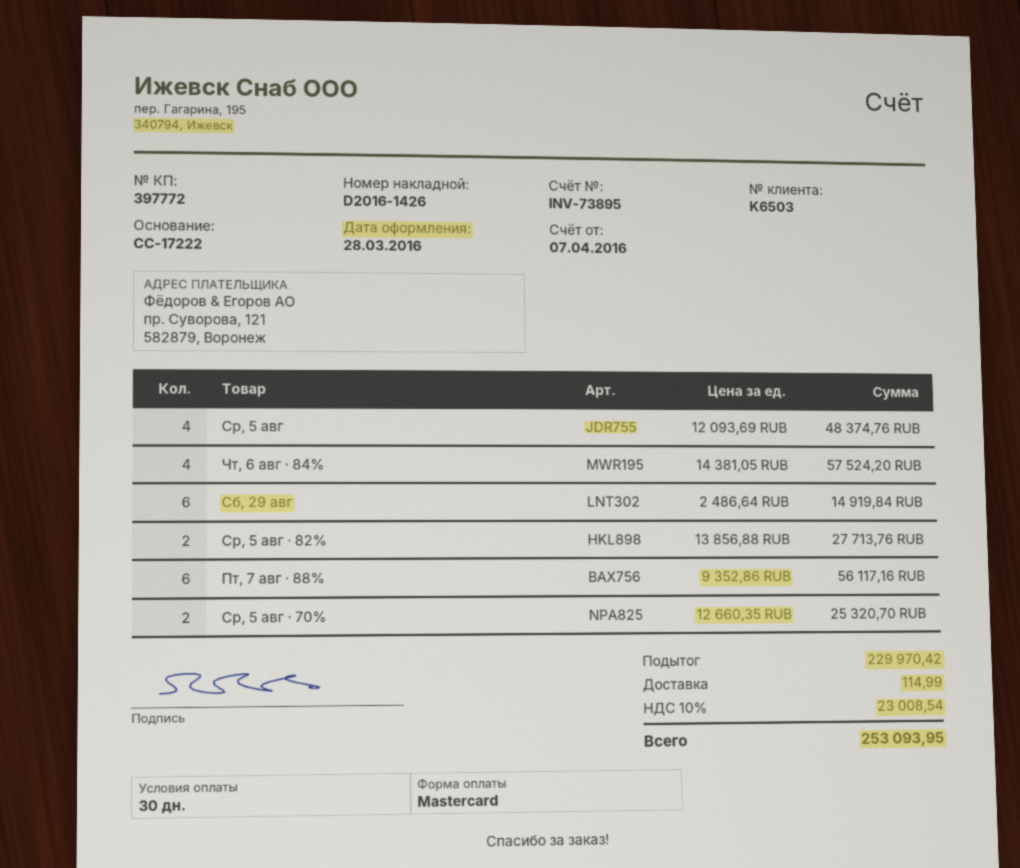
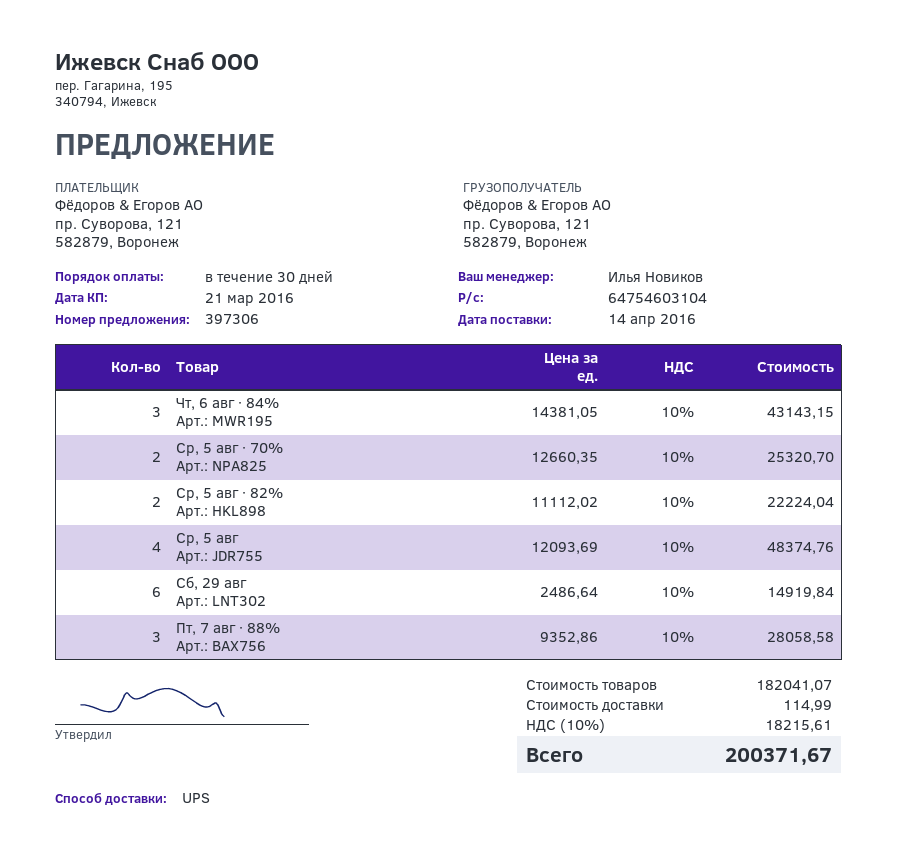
quote number: 397772 -> 397306
Чт, 6 авг · 84%: 4 x 14381.05 = 57524.20 -> 3 x 14381.05 = 43143.15
Ср, 5 авг · 82%: 2 x 13856.88 = 27713.76 -> 2 x 11112.02 = 22224.04
Пт, 7 авг · 88%: 6 x 9352.86 = 56117.16 -> 3 x 9352.86 = 28058.58
subtotal: 229970.42 -> 182041.07
tax: 10% = 23008.54 -> 10% = 18215.61
total: 253093.95 -> 200371.67

